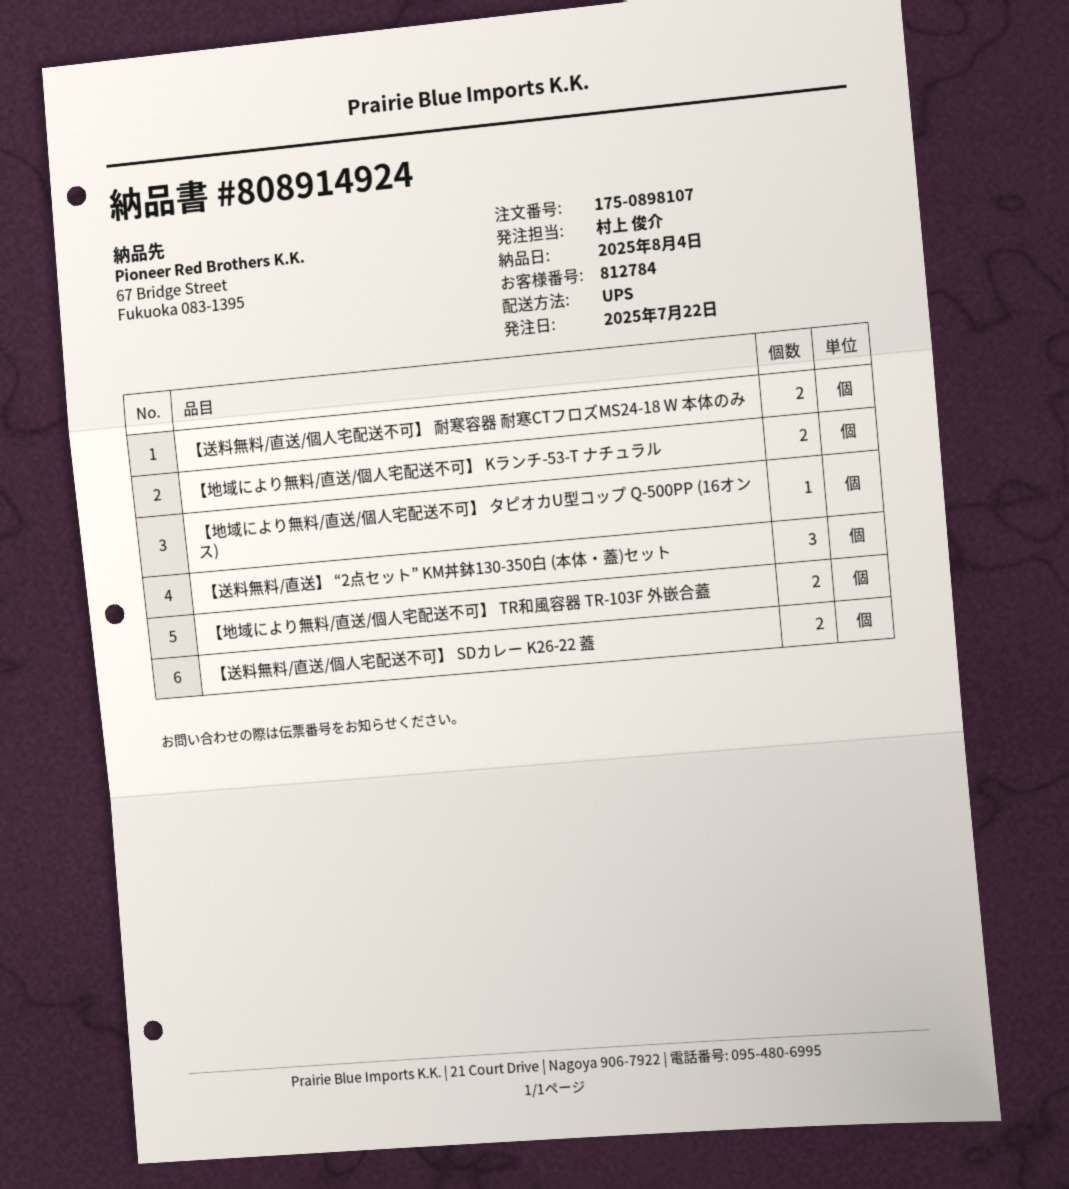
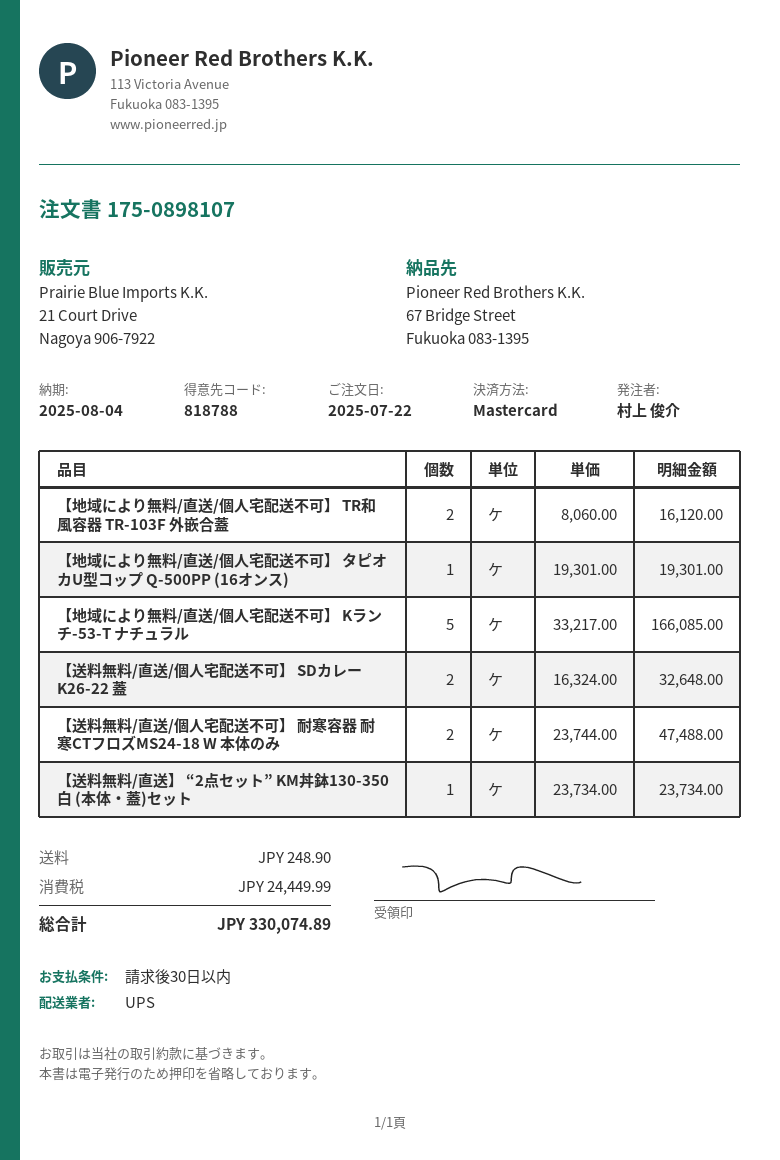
customer number: 812784 -> 818788
【地域により無料/直送/個人宅配送不可】 Kランチ-53-T ナチュラル: 2 -> 5
【送料無料/直送】 “2点セット” KM丼鉢130-350白 (本体・蓋)セット: 3 -> 1

